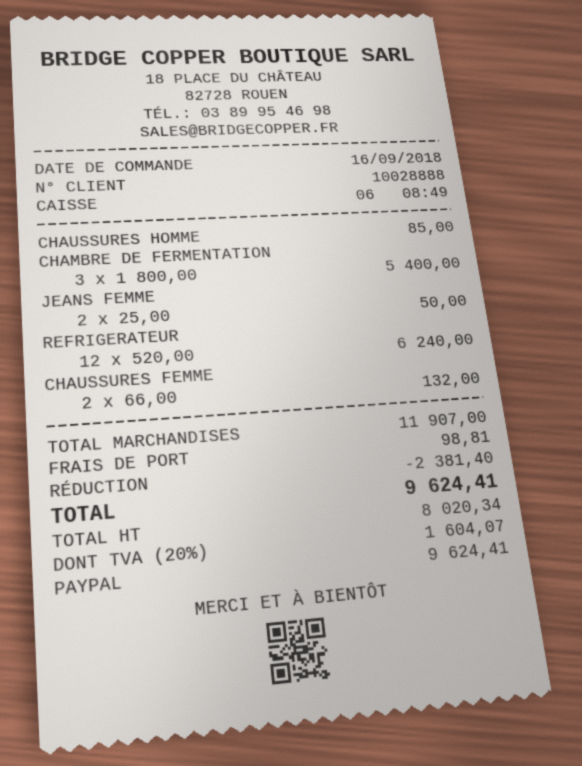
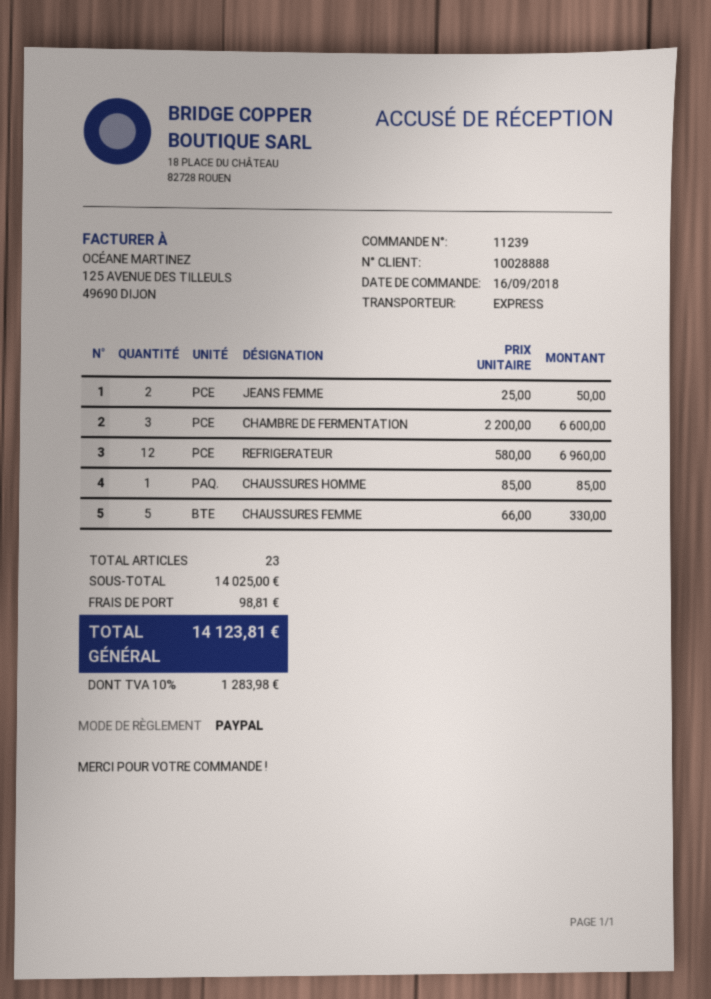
CHAMBRE DE FERMENTATION: 3 x 1800.00 = 5400.00 -> 3 x 2200.00 = 6600.00
REFRIGERATEUR: 12 x 520.00 = 6240.00 -> 12 x 580.00 = 6960.00
CHAUSSURES FEMME: 2 x 66.00 = 132.00 -> 5 x 66.00 = 330.00
subtotal: 11907.00 -> 14025.00
discount: 2381.40 -> none
tax: 20% = 1604.07 -> 10% = 1283.98
total: 9624.41 -> 14123.81

